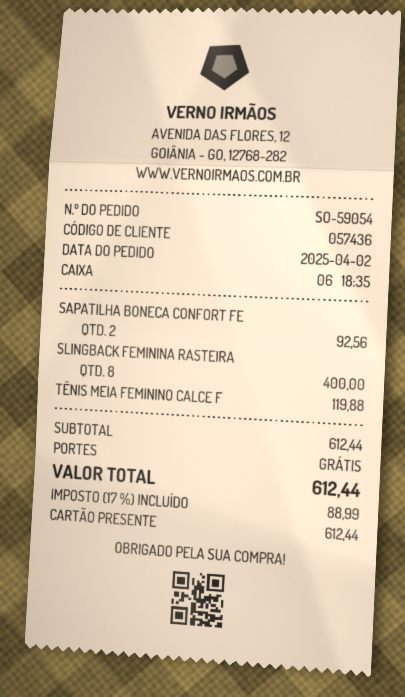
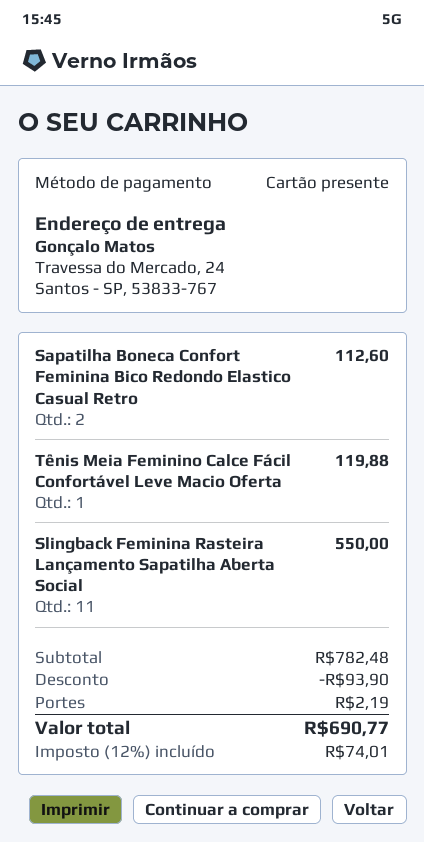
SAPATILHA BONECA CONFORT FE: 2 for 92.56 -> 2 for 112.60
SLINGBACK FEMININA RASTEIRA: 8 for 400.00 -> 11 for 550.00
subtotal: 612.44 -> 782.48
discount: none -> 93.90
shipping: 0.00 -> 2.19
tax: 17% = 88.99 -> 12% = 74.01
total: 612.44 -> 690.77

